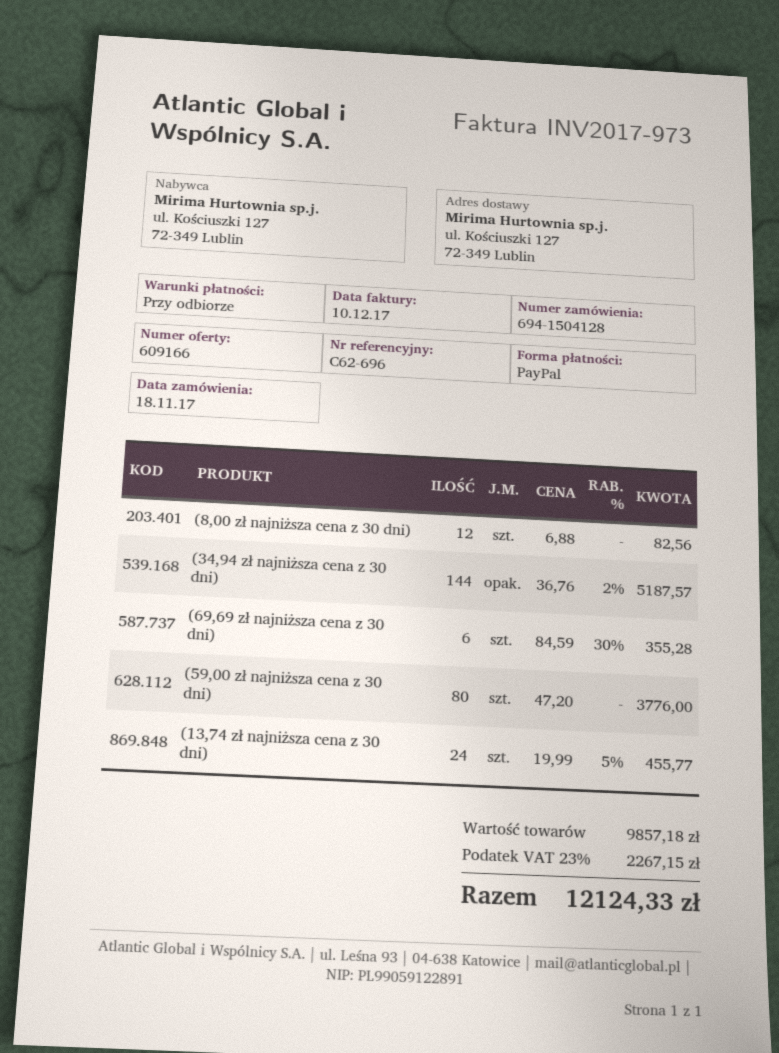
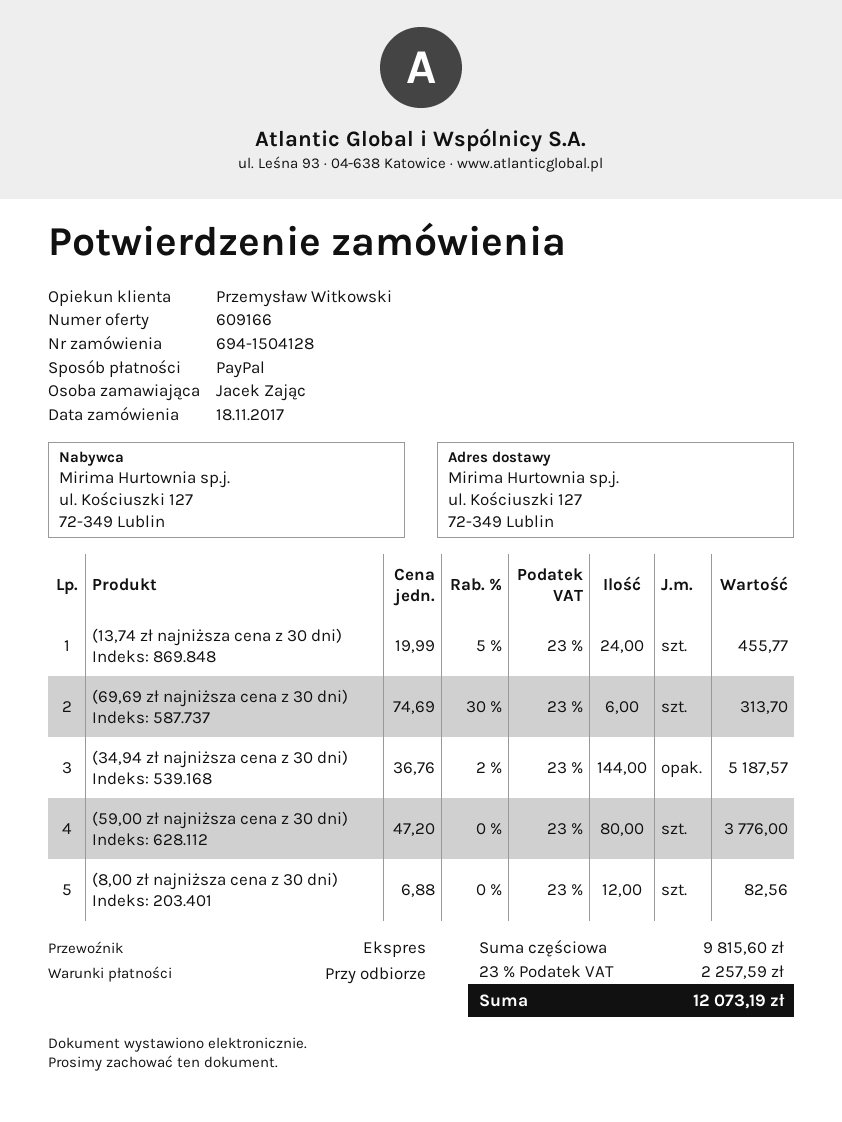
(69,69 zł najniższa cena z 30 dni): 6 x 84.59 - 30% = 355.28 -> 6 x 74.69 - 30% = 313.70
subtotal: 9857.18 -> 9815.60
tax: 23% = 2267.15 -> 23% = 2257.59
total: 12124.33 -> 12073.19

